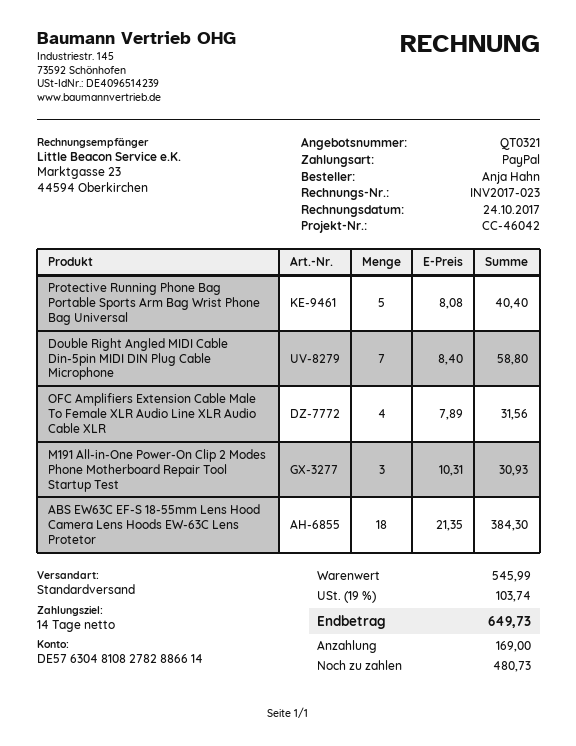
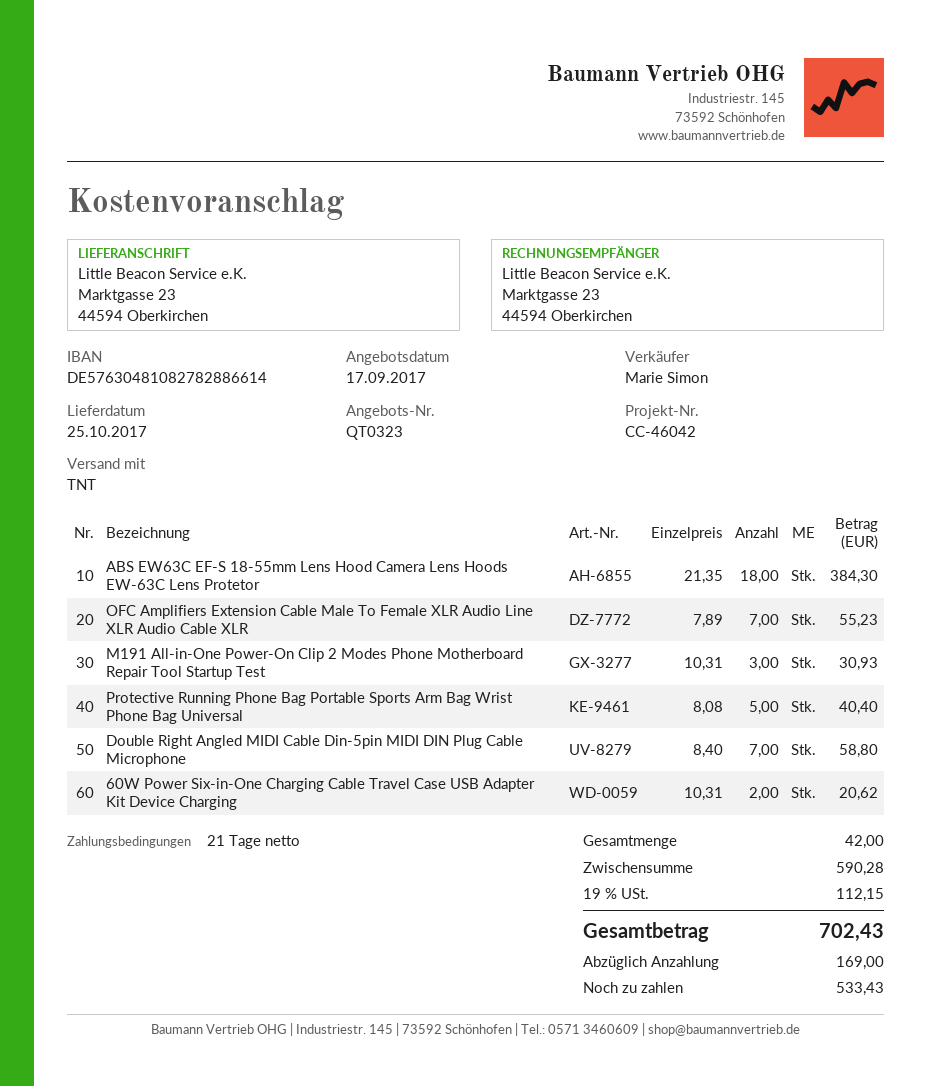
quote number: QT0321 -> QT0323
payment terms: 14 days -> 21 days
shipping method: standard -> TNT
OFC Amplifiers Extension Cable Male To Female XLR Audio Line XLR Audio Cable XLR: 4 x 7.89 = 31.56 -> 7 x 7.89 = 55.23
60W Power Six-in-One Charging Cable Travel Case USB Adapter Kit Device Charging: none -> 2 x 10.31 = 20.62
subtotal: 545.99 -> 590.28
tax: 19% = 103.74 -> 19% = 112.15
total: 649.73 -> 702.43
balance: 480.73 -> 533.43

